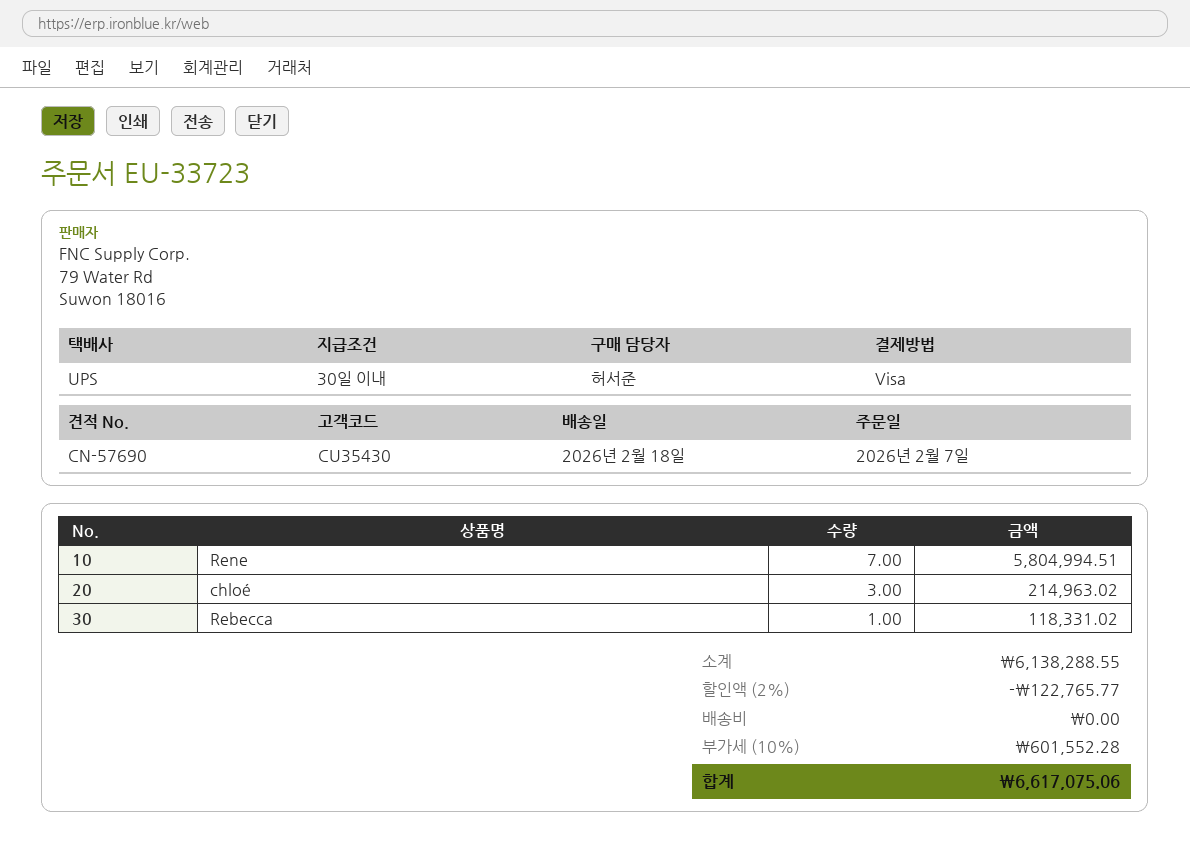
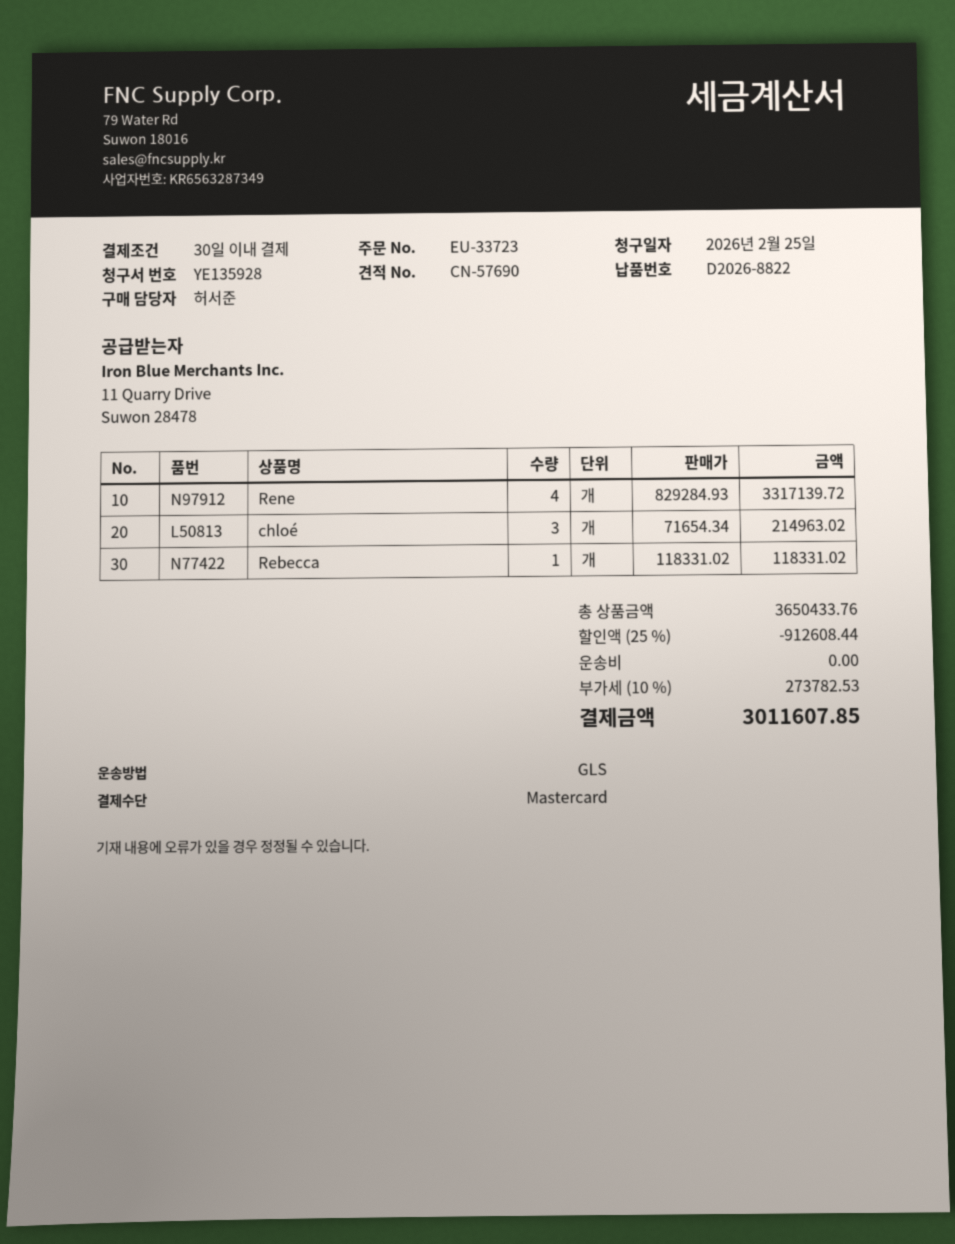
payment method: Visa -> Mastercard
shipping method: UPS -> GLS
Rene: 7 for 5804994.51 -> 4 for 3317139.72
subtotal: 6138288.55 -> 3650433.76
discount: 2% = 122765.77 -> 25% = 912608.44
tax: 10% = 601552.28 -> 10% = 273782.53
total: 6617075.06 -> 3011607.85

